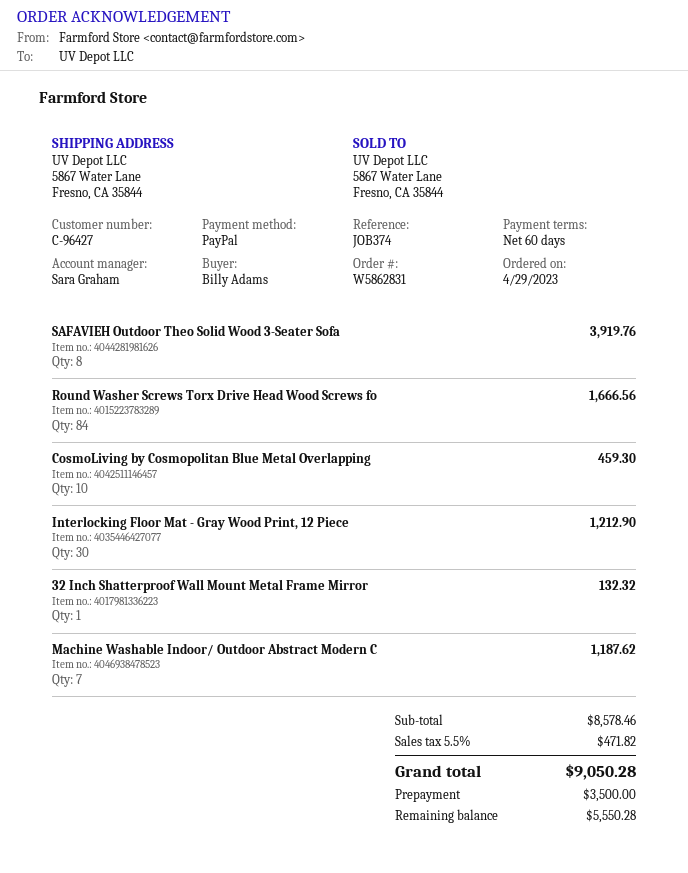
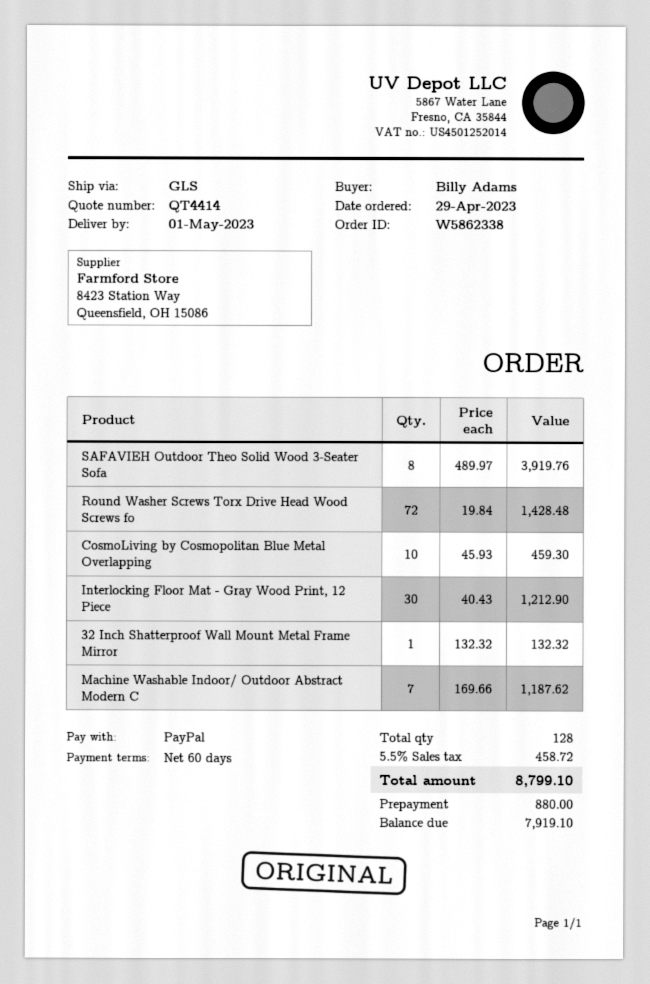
order number: W5862831 -> W5862338
Round Washer Screws Torx Drive Head Wood Screws fo: 84 for 1666.56 -> 72 for 1428.48
tax: 5.5% = 471.82 -> 5.5% = 458.72
total: 9050.28 -> 8799.10
deposit: 3500.00 -> 880.00
balance: 5550.28 -> 7919.10

